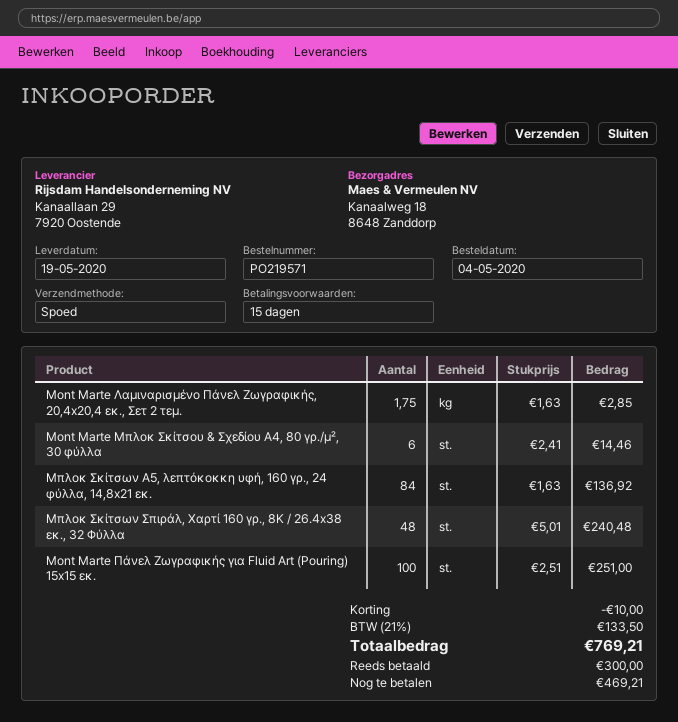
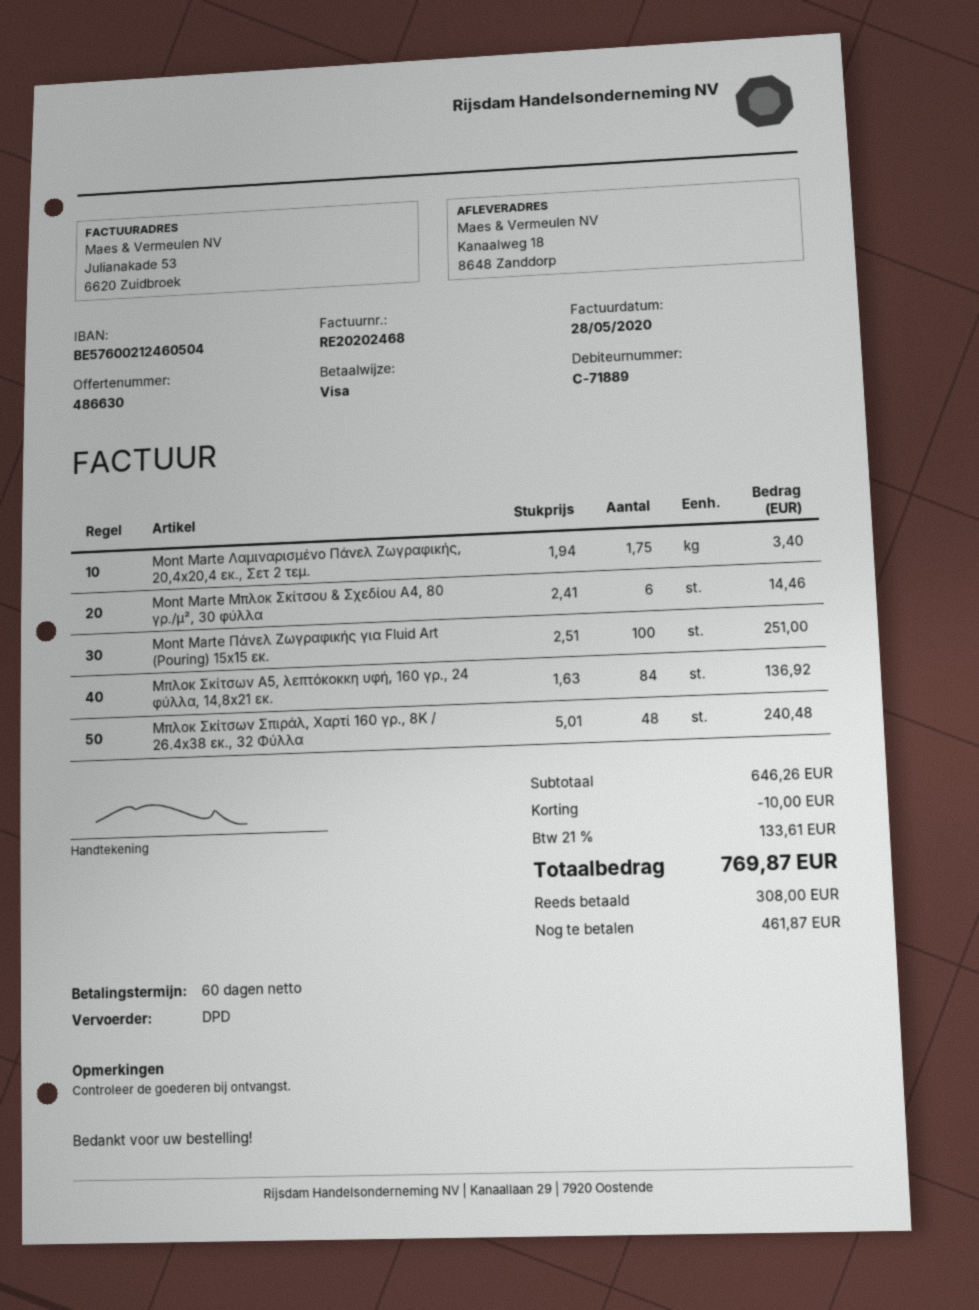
payment terms: 15 days -> 60 days
shipping method: express -> DPD
Mont Marte Λαμιναρισμένο Πάνελ Ζωγραφικής, 20,4x20,4 εκ., Σετ 2 τεμ.: 1.75 x 1.63 = 2.85 -> 1.75 x 1.94 = 3.40
tax: 21% = 133.50 -> 21% = 133.61
total: 769.21 -> 769.87
deposit: 300.00 -> 308.00
balance: 469.21 -> 461.87

